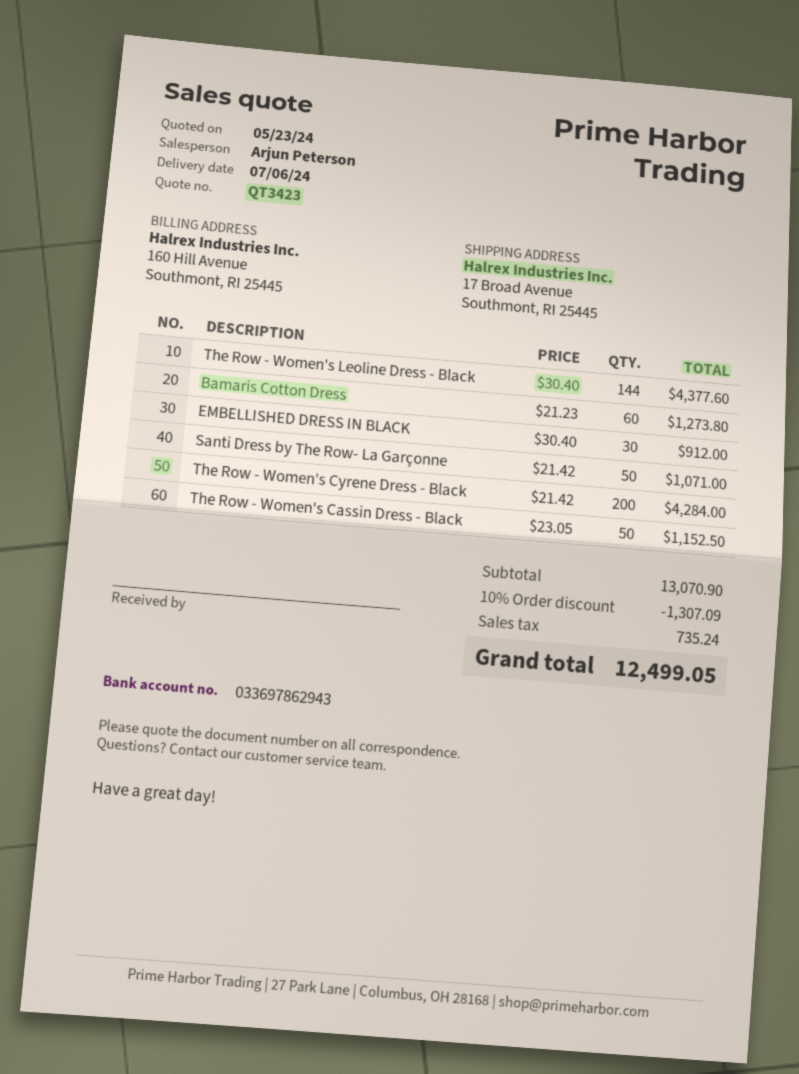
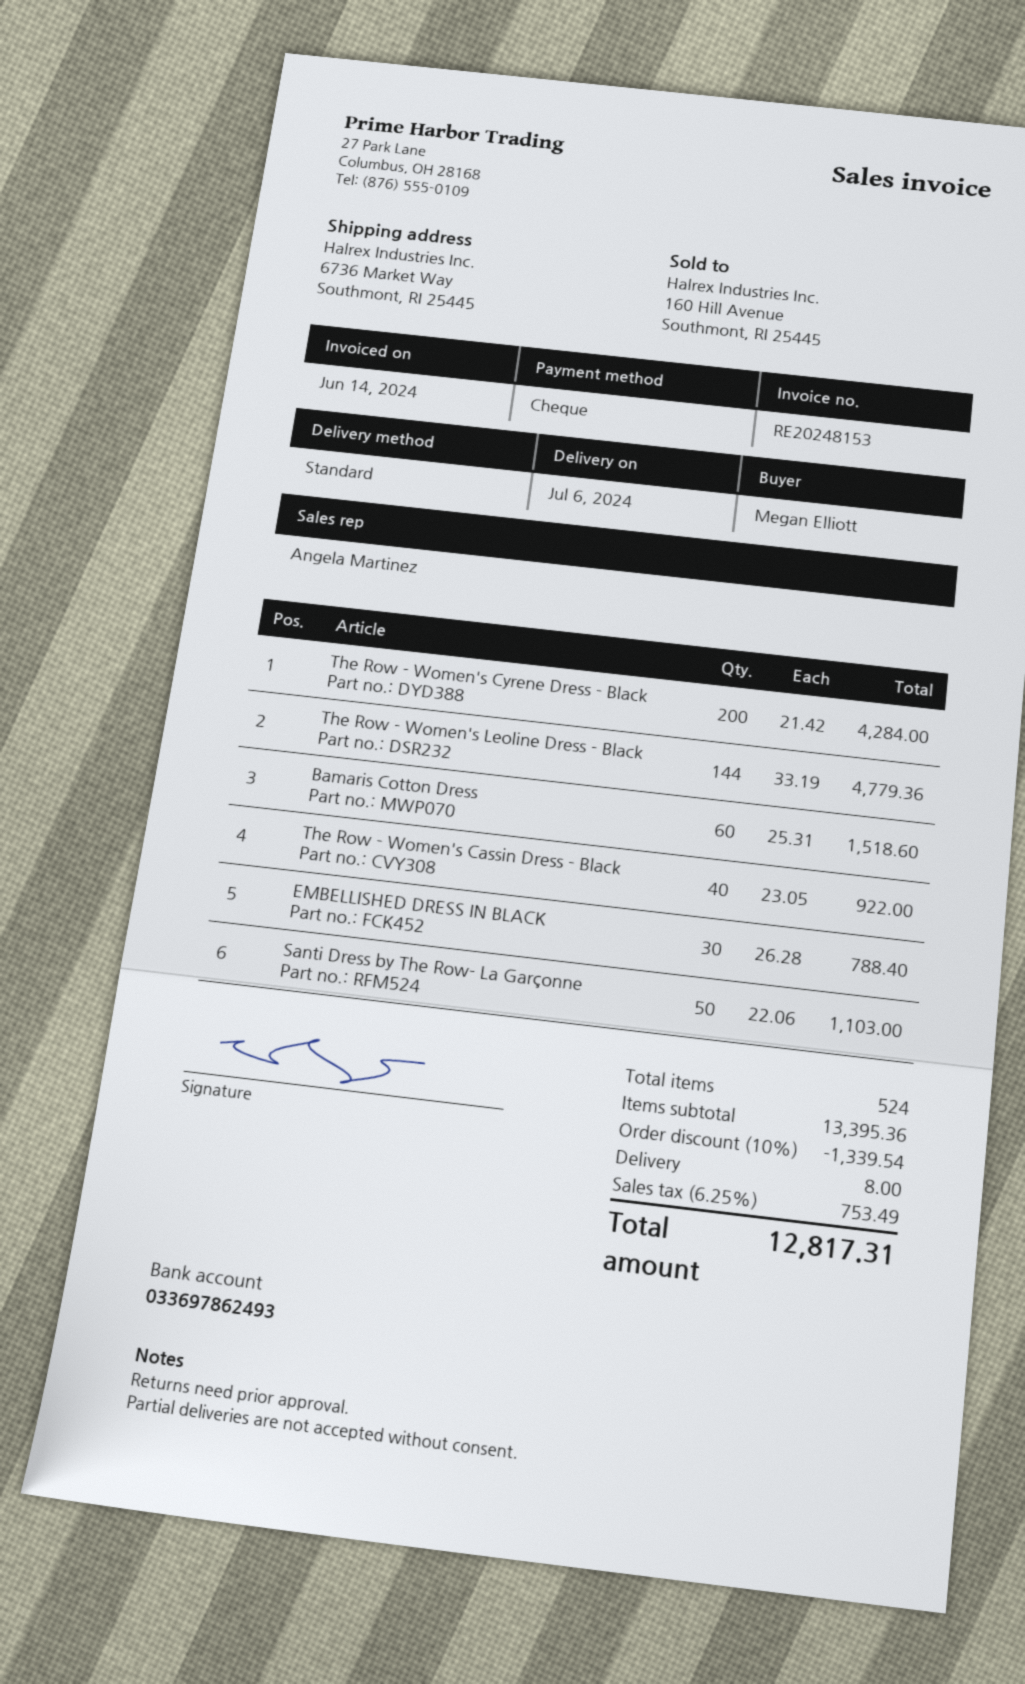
sales rep: Arjun Peterson -> Angela Martinez
bank account: 033697862943 -> 033697862493
ship to: 17 Broad Avenue, Southmont, RI 25445 -> 6736 Market Way, Southmont, RI 25445
The Row - Women's Leoline Dress - Black: 144 x 30.40 = 4377.60 -> 144 x 33.19 = 4779.36
Bamaris Cotton Dress: 60 x 21.23 = 1273.80 -> 60 x 25.31 = 1518.60
EMBELLISHED DRESS IN BLACK: 30 x 30.40 = 912.00 -> 30 x 26.28 = 788.40
Santi Dress by The Row- La Garçonne: 50 x 21.42 = 1071.00 -> 50 x 22.06 = 1103.00
The Row - Women's Cassin Dress - Black: 50 x 23.05 = 1152.50 -> 40 x 23.05 = 922.00
subtotal: 13070.90 -> 13395.36
discount: 10% = 1307.09 -> 10% = 1339.54
shipping: none -> 8.00
tax: 735.24 -> 753.49
total: 12499.05 -> 12817.31

